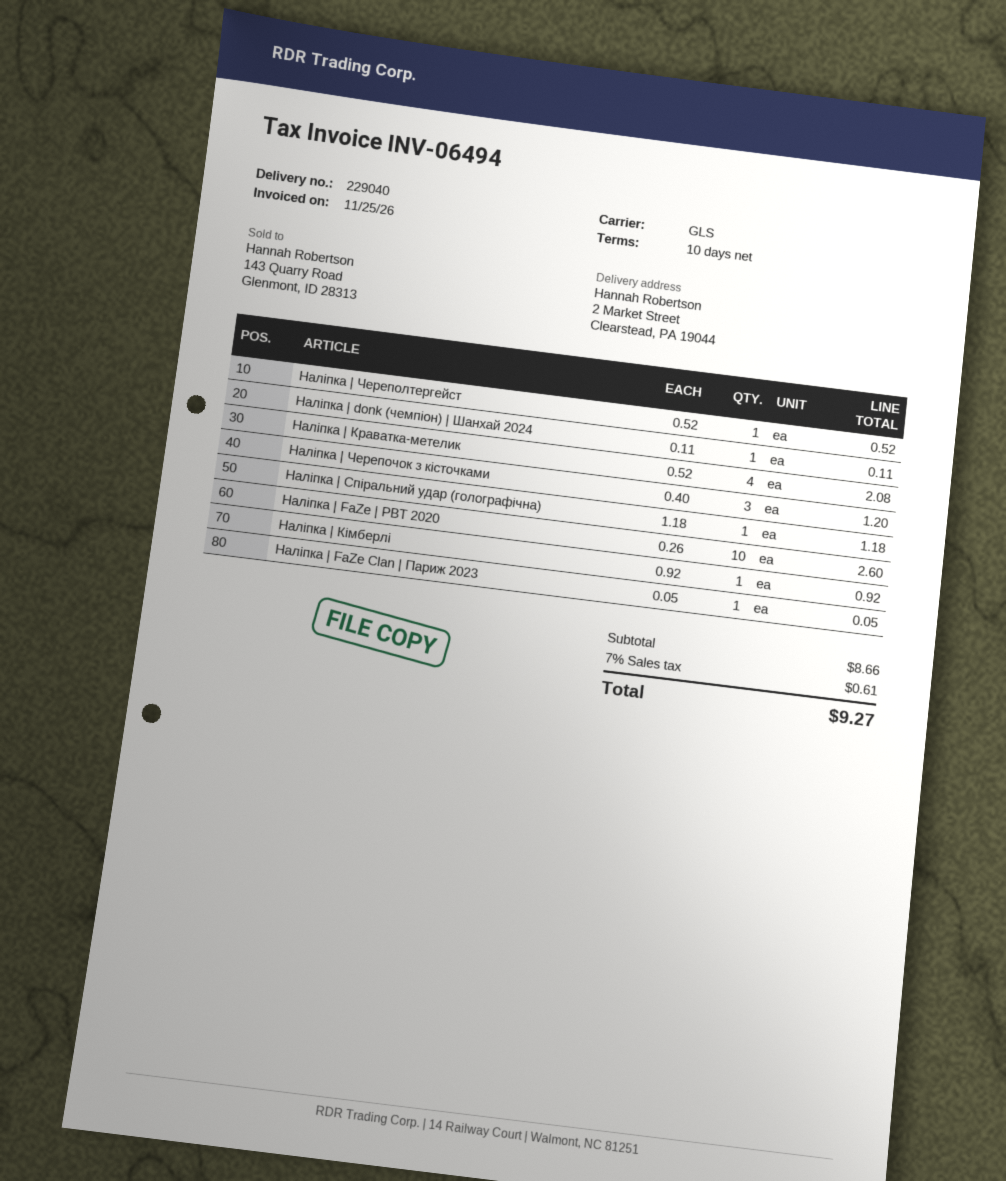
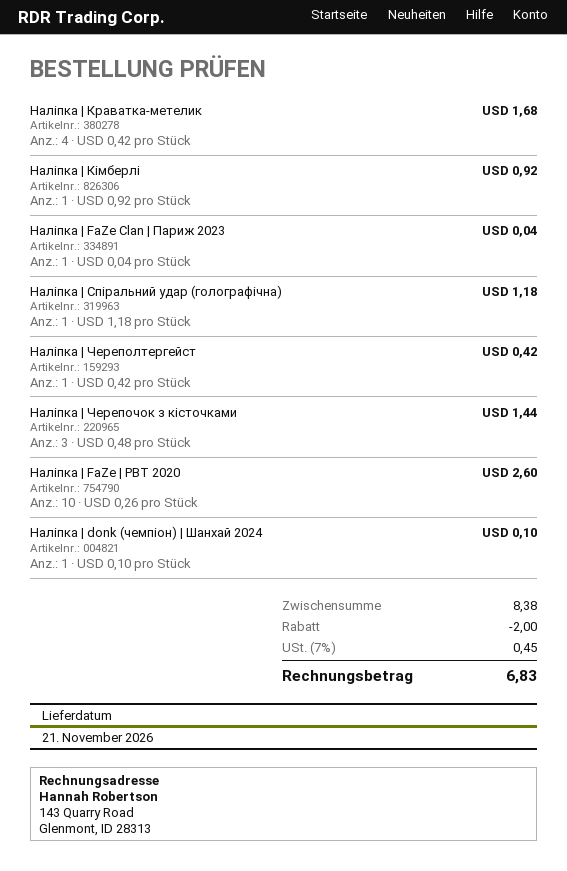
Наліпка | Череполтергейст: 1 x 0.52 = 0.52 -> 1 x 0.42 = 0.42
Наліпка | donk (чемпіон) | Шанхай 2024: 1 x 0.11 = 0.11 -> 1 x 0.10 = 0.10
Наліпка | Краватка-метелик: 4 x 0.52 = 2.08 -> 4 x 0.42 = 1.68
Наліпка | Черепочок з кісточками: 3 x 0.40 = 1.20 -> 3 x 0.48 = 1.44
Наліпка | FaZe Clan | Париж 2023: 1 x 0.05 = 0.05 -> 1 x 0.04 = 0.04
subtotal: 8.66 -> 8.38
discount: none -> 2.00
tax: 7% = 0.61 -> 7% = 0.45
total: 9.27 -> 6.83

